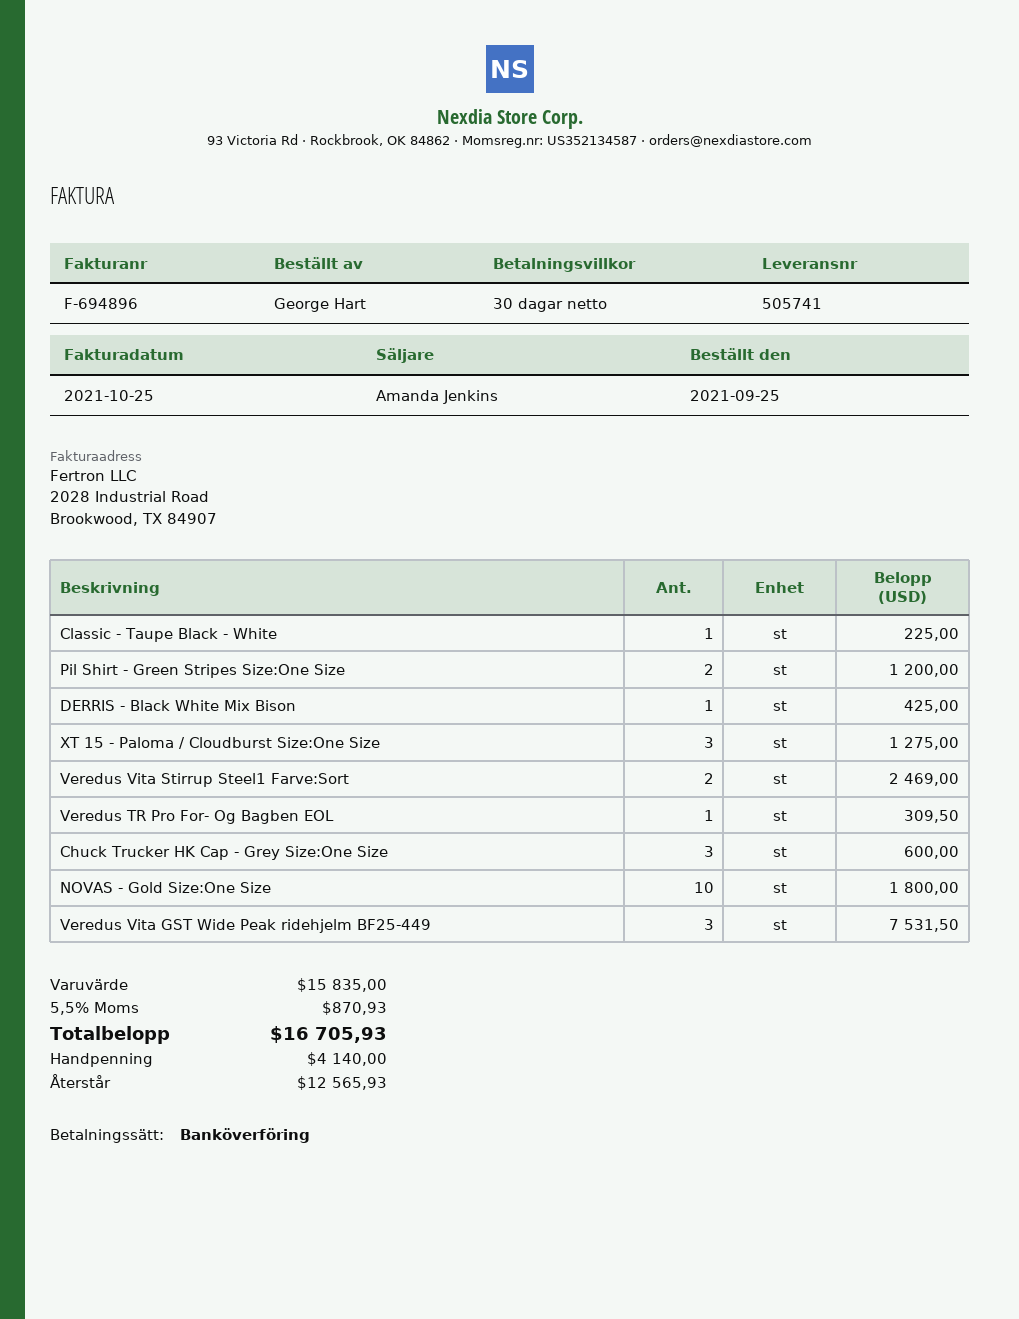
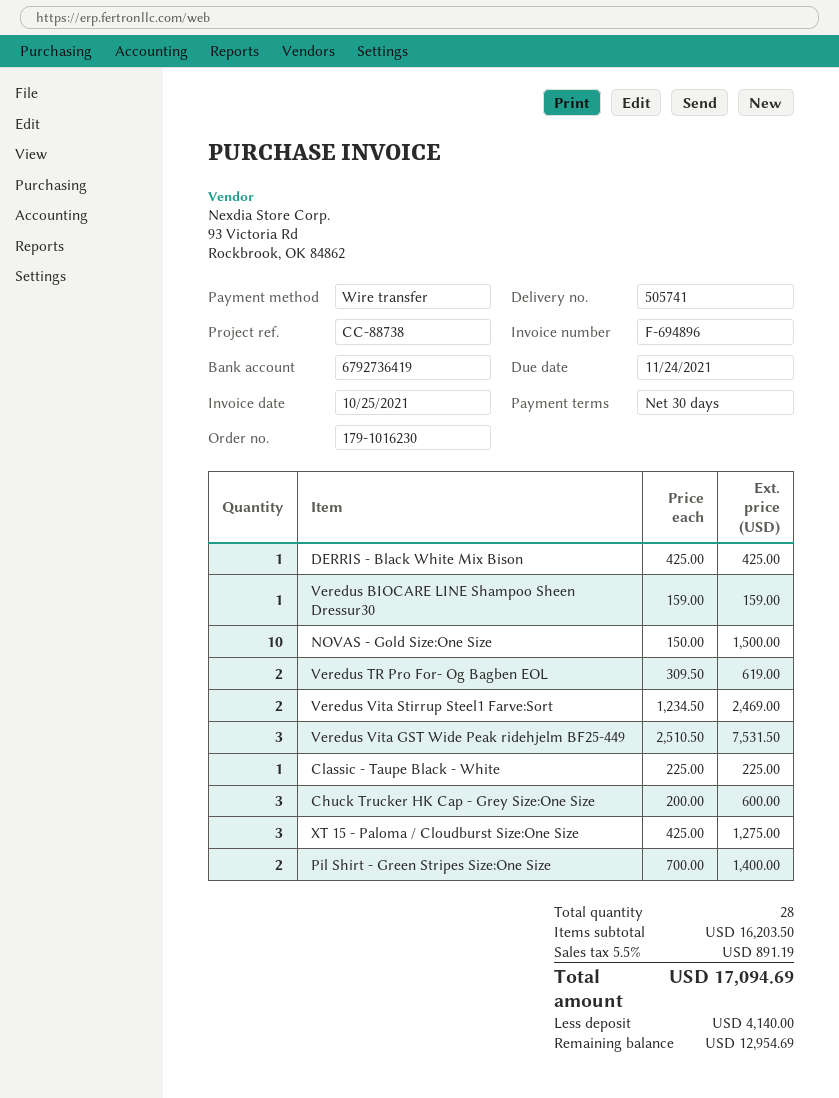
Pil Shirt - Green Stripes Size:One Size: 2 for 1200.00 -> 2 for 1400.00
Veredus TR Pro For- Og Bagben EOL: 1 for 309.50 -> 2 for 619.00
NOVAS - Gold Size:One Size: 10 for 1800.00 -> 10 for 1500.00
Veredus BIOCARE LINE Shampoo Sheen Dressur30: none -> 1 for 159.00
subtotal: 15835.00 -> 16203.50
tax: 5.5% = 870.93 -> 5.5% = 891.19
total: 16705.93 -> 17094.69
balance: 12565.93 -> 12954.69

